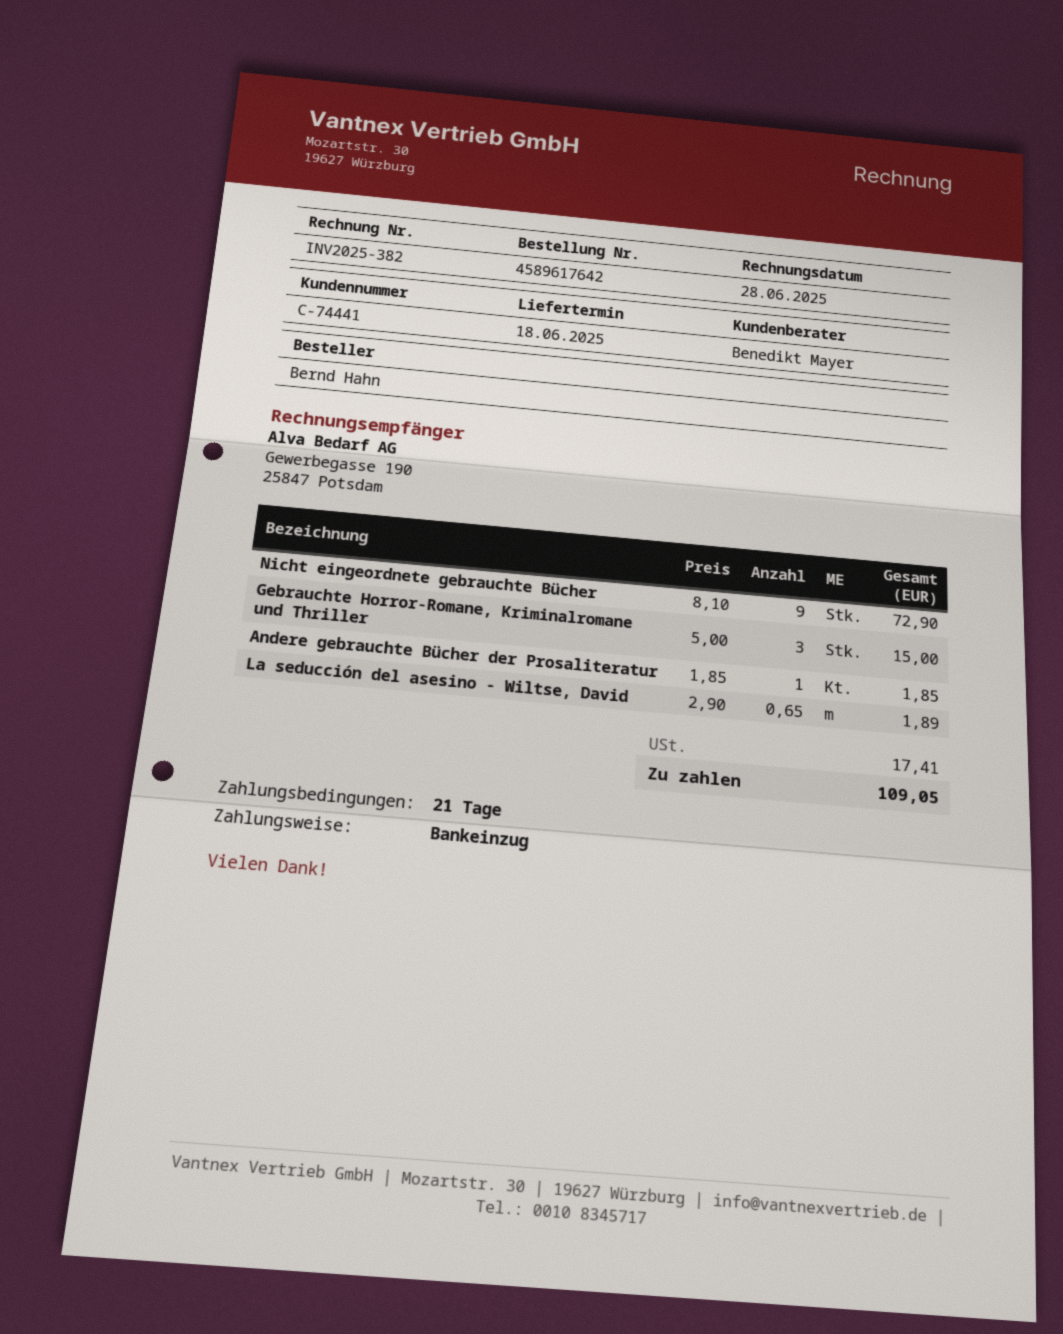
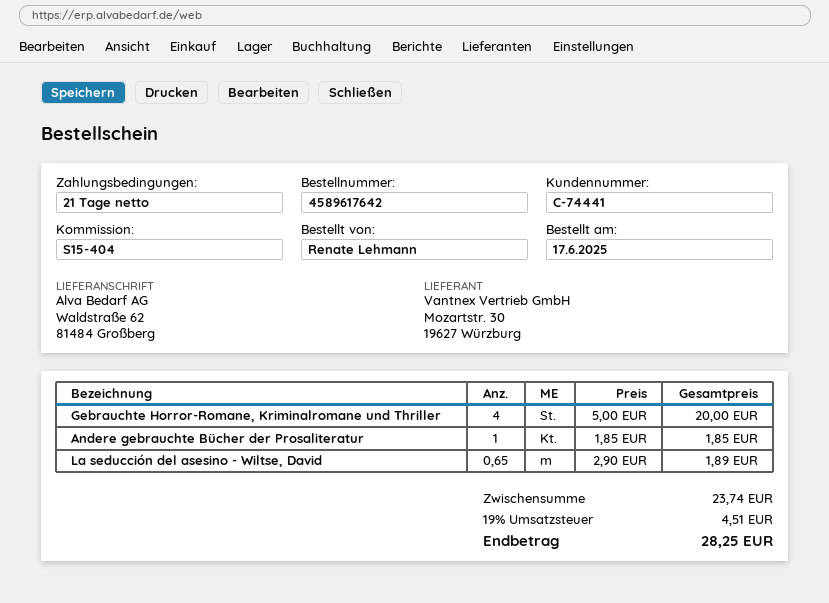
ordered by: Bernd Hahn -> Renate Lehmann
Nicht eingeordnete gebrauchte Bücher: 9 x 8.10 = 72.90 -> none
Gebrauchte Horror-Romane, Kriminalromane und Thriller: 3 x 5.00 = 15.00 -> 4 x 5.00 = 20.00
tax: 17.41 -> 4.51
total: 109.05 -> 28.25

